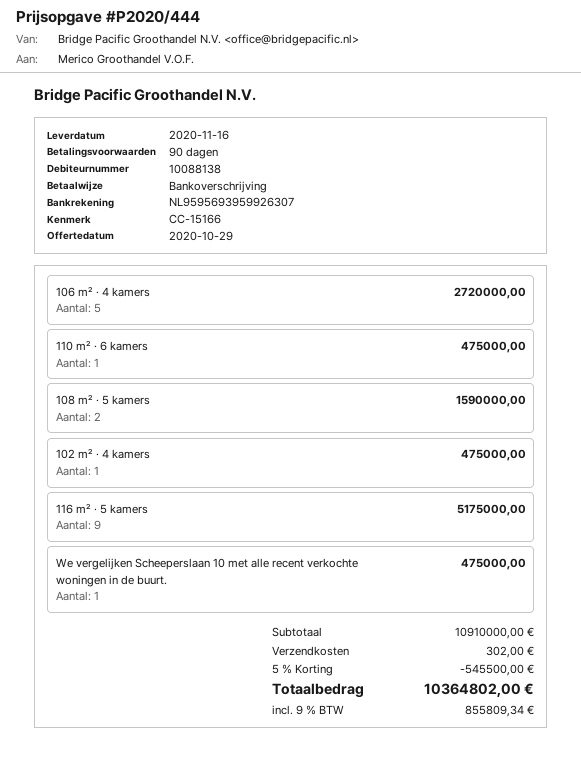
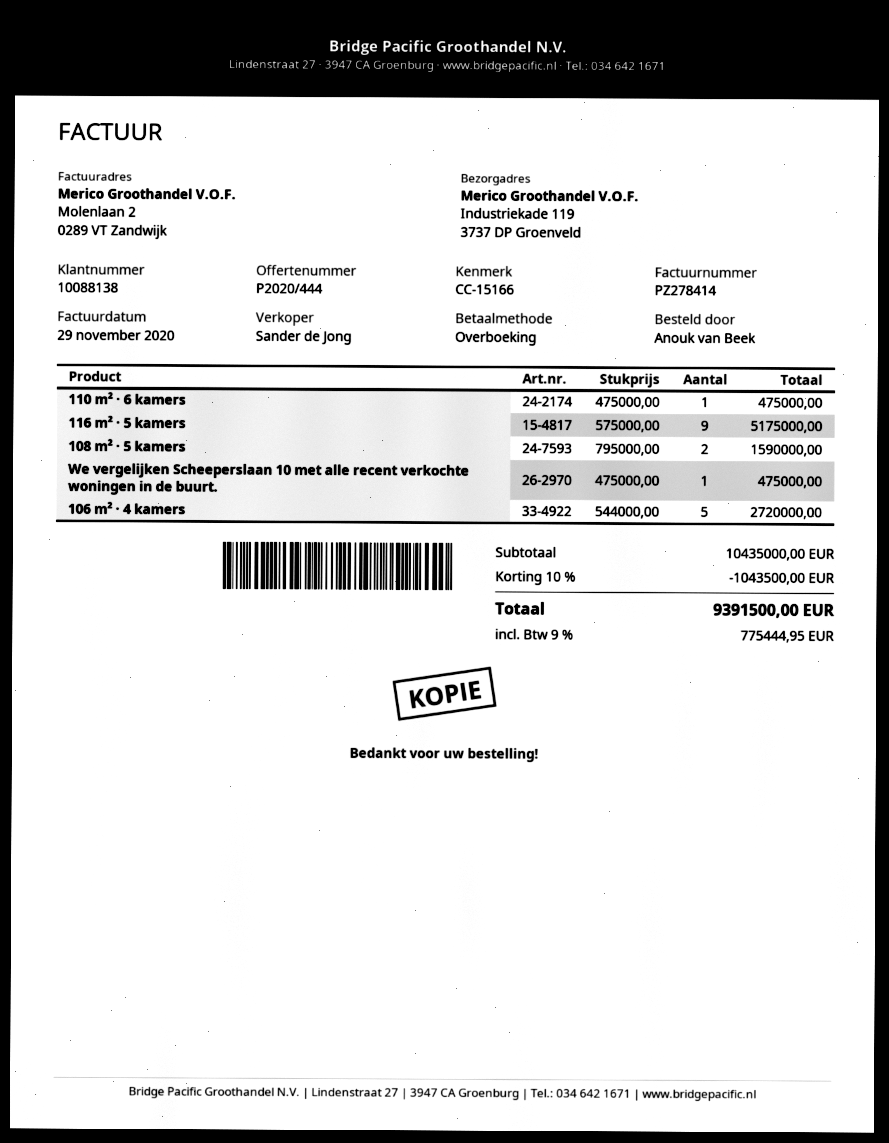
102 m² · 4 kamers: 1 for 475000.00 -> none
subtotal: 10910000.00 -> 10435000.00
discount: 5% = 545500.00 -> 10% = 1043500.00
shipping: 302.00 -> none
tax: 9% = 855809.34 -> 9% = 775444.95
total: 10364802.00 -> 9391500.00

